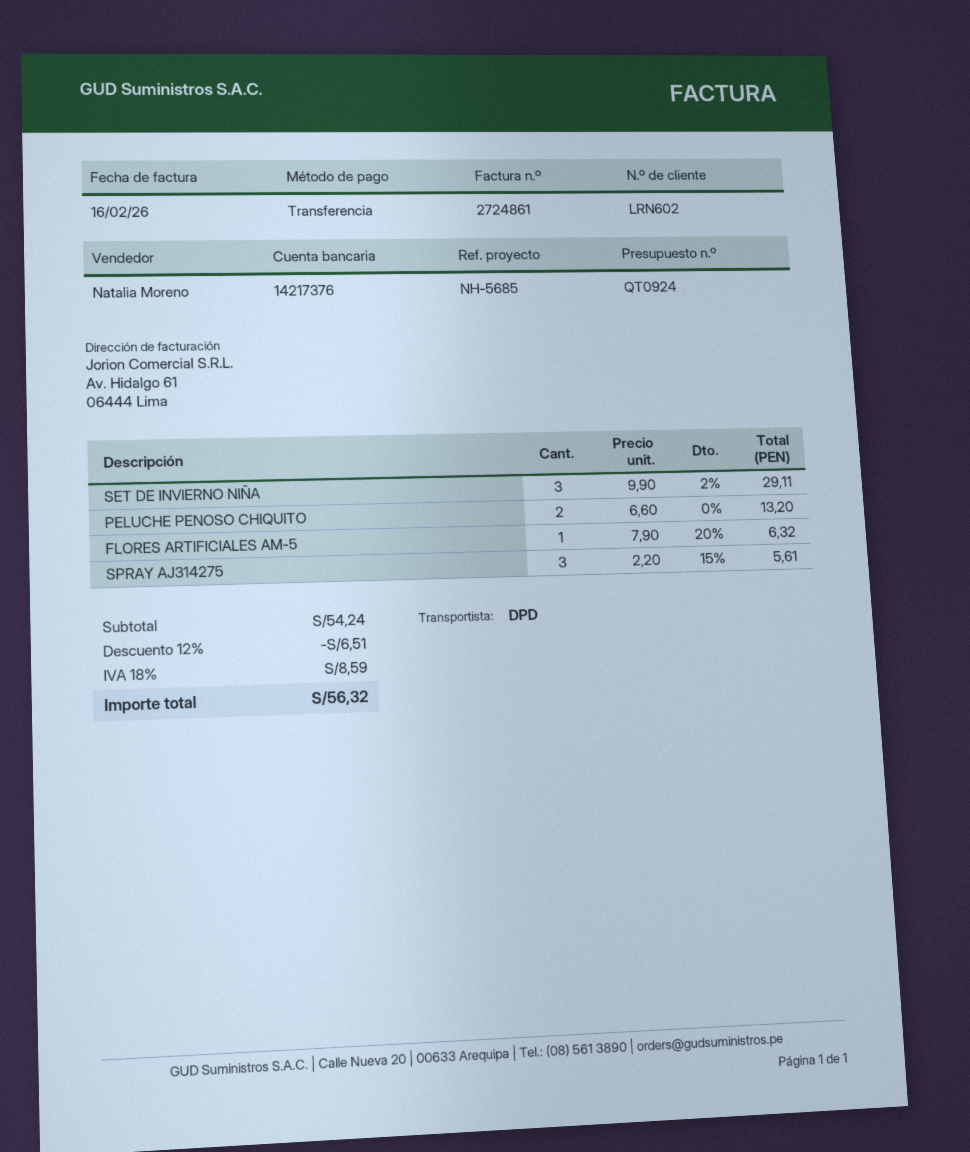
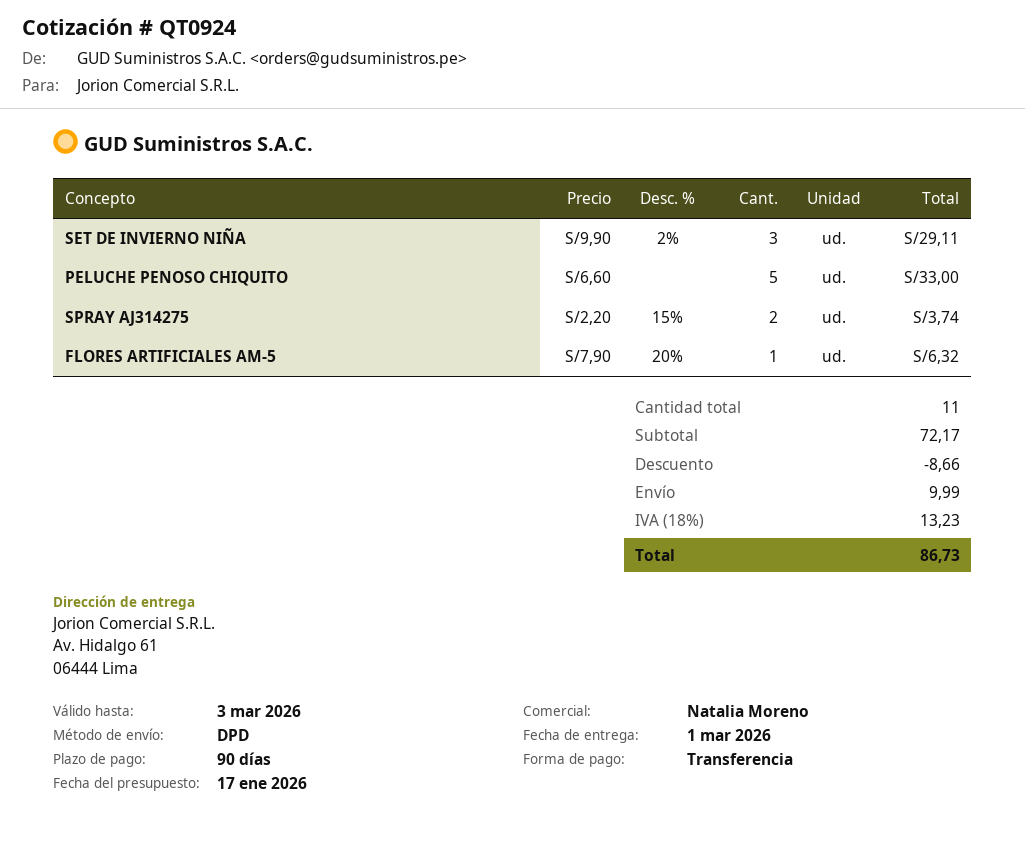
PELUCHE PENOSO CHIQUITO: 2 x 6.60 = 13.20 -> 5 x 6.60 = 33.00
SPRAY AJ314275: 3 x 2.20 - 15% = 5.61 -> 2 x 2.20 - 15% = 3.74
subtotal: 54.24 -> 72.17
discount: 6.51 -> 8.66
shipping: none -> 9.99
tax: 18% = 8.59 -> 18% = 13.23
total: 56.32 -> 86.73

